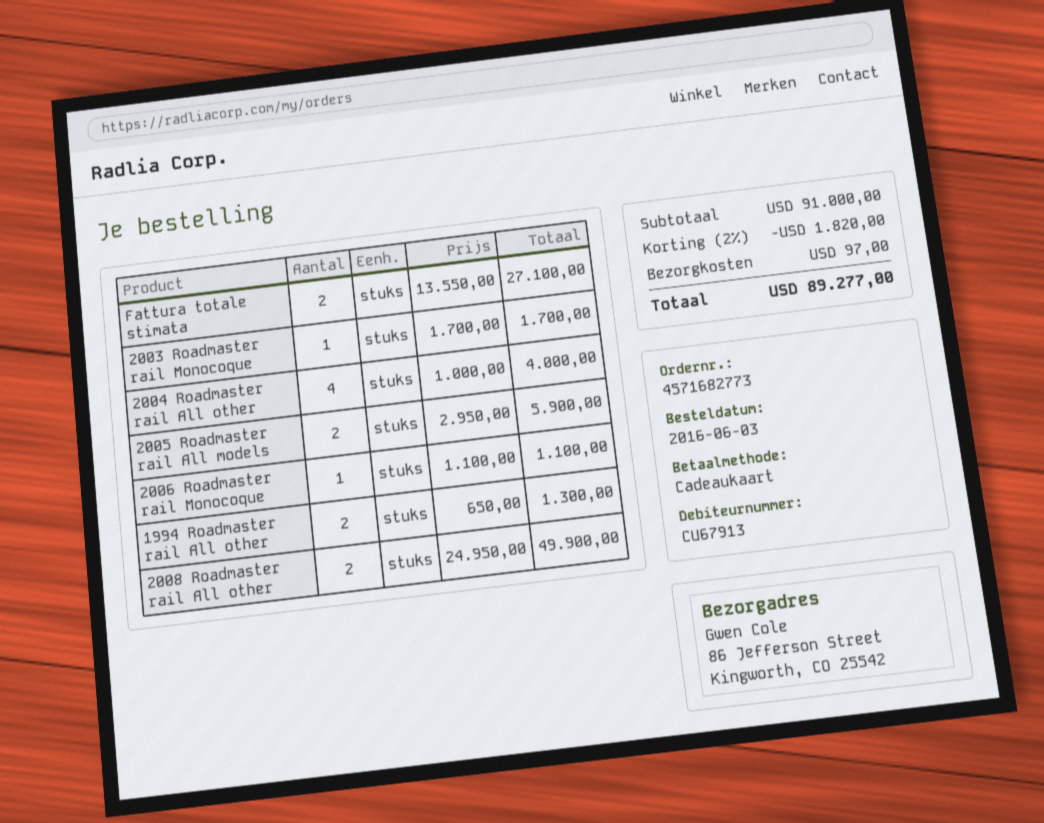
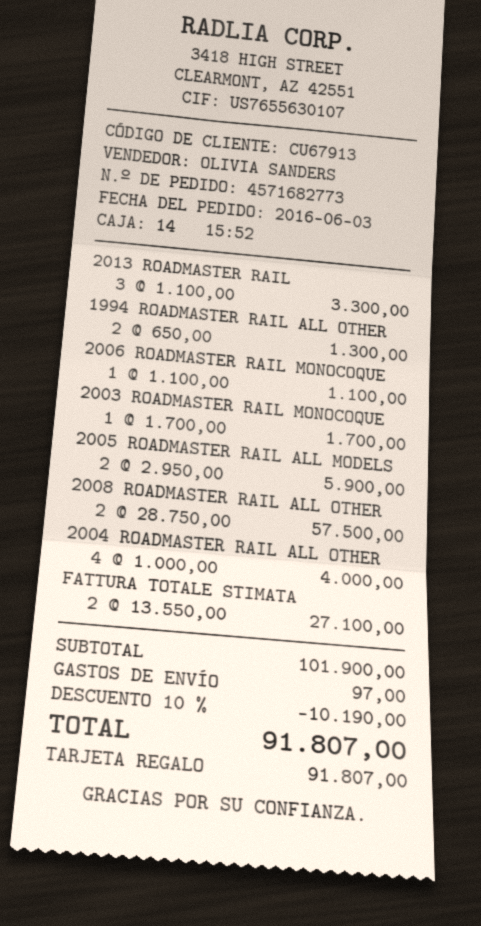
2008 Roadmaster rail All other: 2 x 24950.00 = 49900.00 -> 2 x 28750.00 = 57500.00
2013 ROADMASTER RAIL: none -> 3 x 1100.00 = 3300.00
subtotal: 91000.00 -> 101900.00
discount: 2% = 1820.00 -> 10% = 10190.00
total: 89277.00 -> 91807.00

